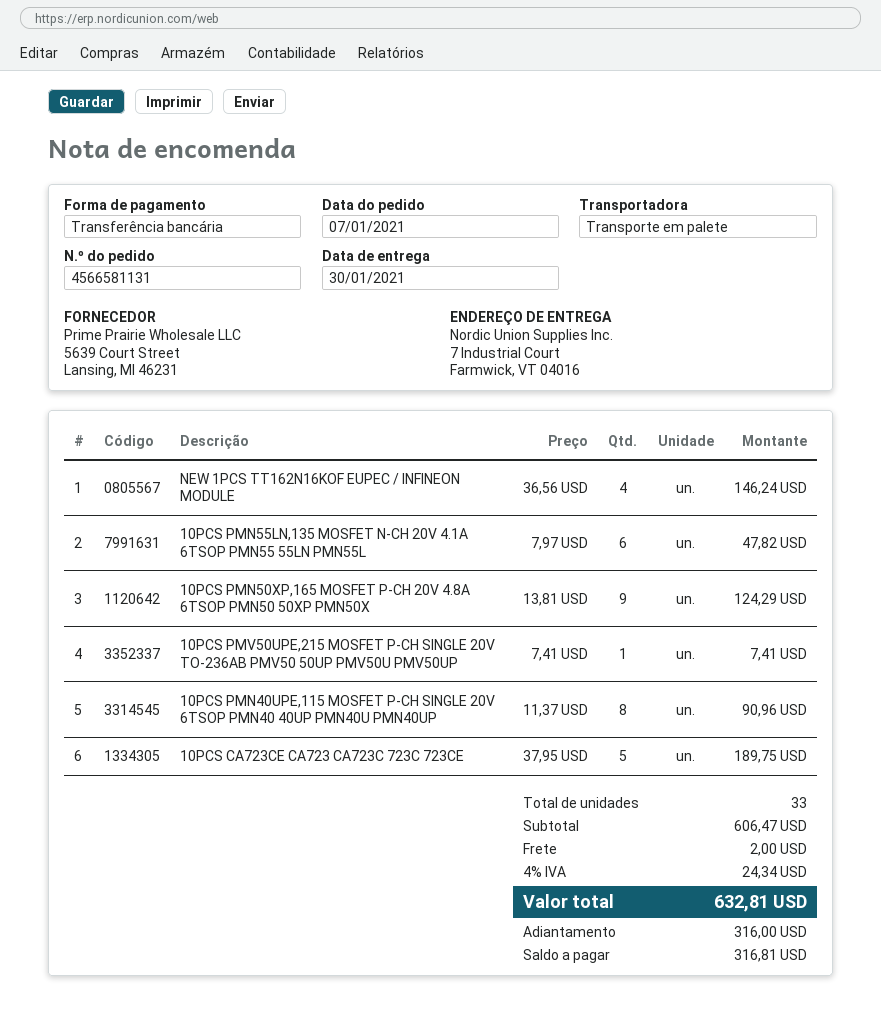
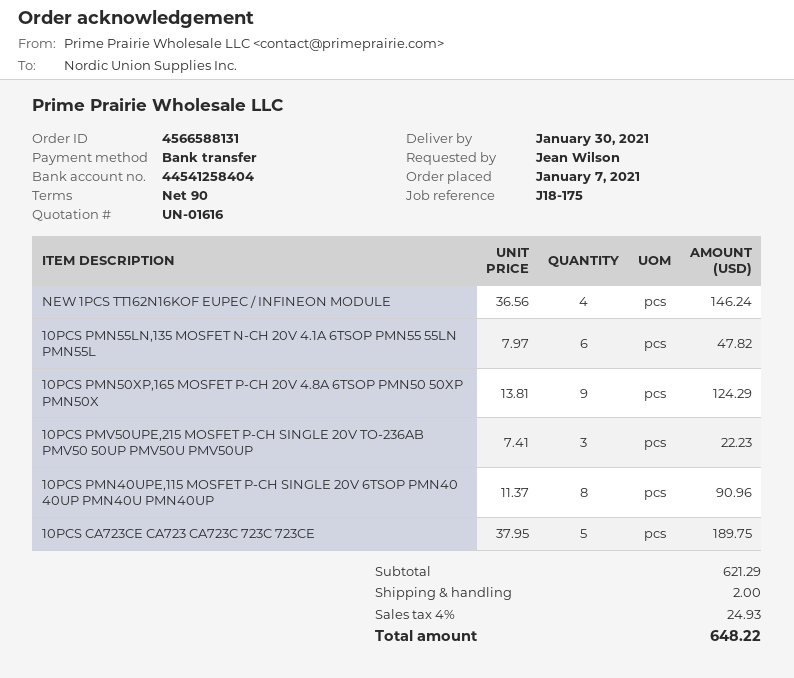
order number: 4566581131 -> 4566588131
10PCS PMV50UPE,215 MOSFET P-CH SINGLE 20V TO-236AB PMV50 50UP PMV50U PMV50UP: 1 x 7.41 = 7.41 -> 3 x 7.41 = 22.23
subtotal: 606.47 -> 621.29
tax: 4% = 24.34 -> 4% = 24.93
total: 632.81 -> 648.22

